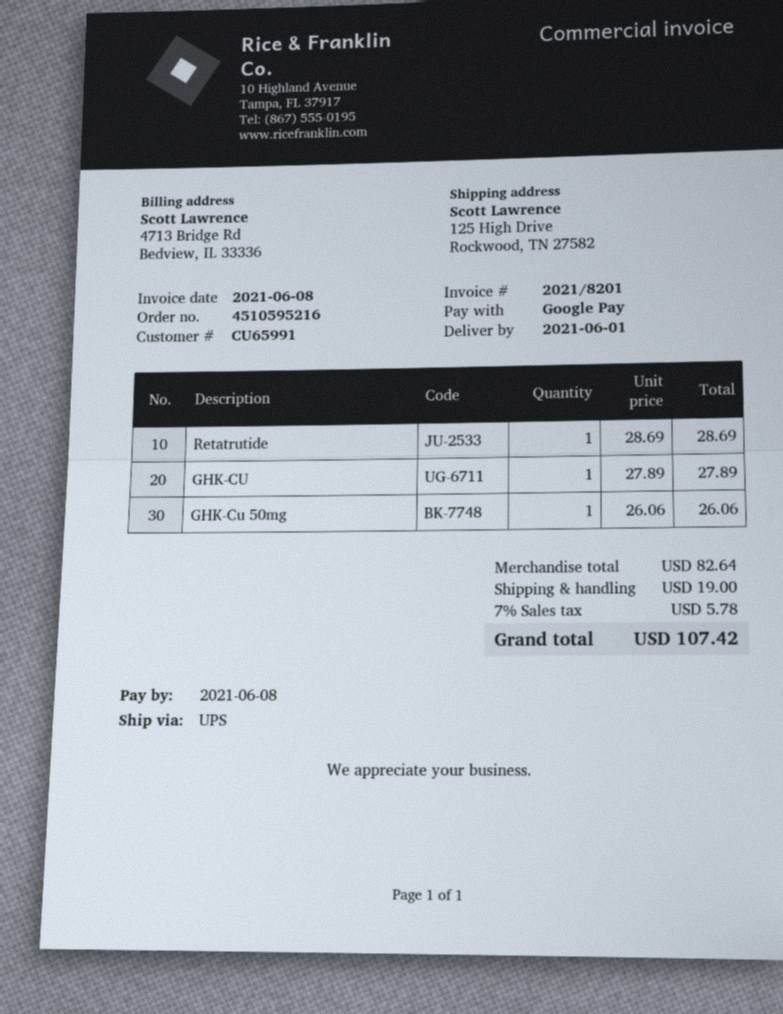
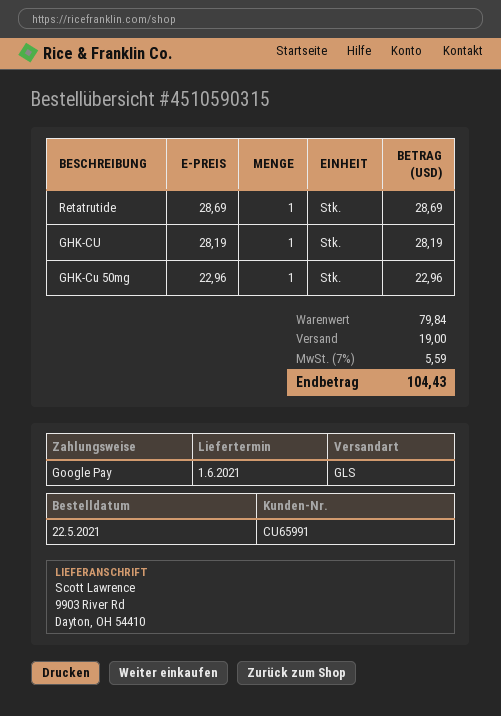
order number: 4510595216 -> 4510590315
shipping method: UPS -> GLS
ship to: 125 High Drive, Rockwood, TN 27582 -> 9903 River Rd, Dayton, OH 54410
GHK-CU: 1 x 27.89 = 27.89 -> 1 x 28.19 = 28.19
GHK-Cu 50mg: 1 x 26.06 = 26.06 -> 1 x 22.96 = 22.96
subtotal: 82.64 -> 79.84
tax: 7% = 5.78 -> 7% = 5.59
total: 107.42 -> 104.43

